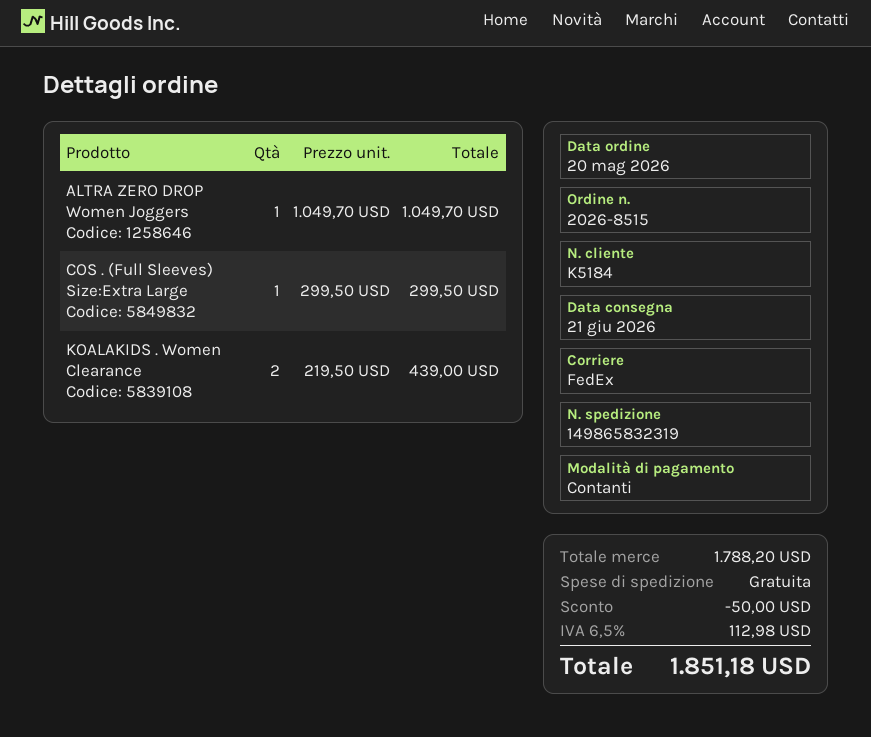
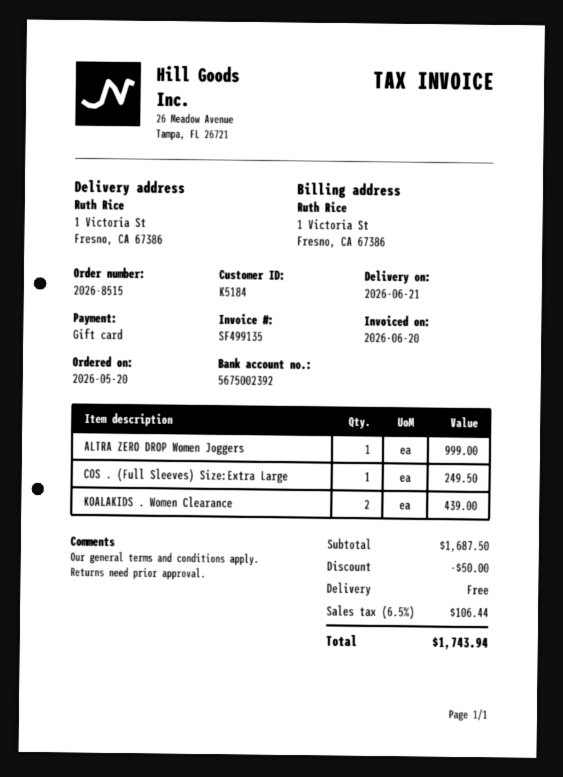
payment method: cash -> gift card
ALTRA ZERO DROP Women Joggers: 1 for 1049.70 -> 1 for 999.00
COS . (Full Sleeves) Size:Extra Large: 1 for 299.50 -> 1 for 249.50
subtotal: 1788.20 -> 1687.50
tax: 6.5% = 112.98 -> 6.5% = 106.44
total: 1851.18 -> 1743.94

